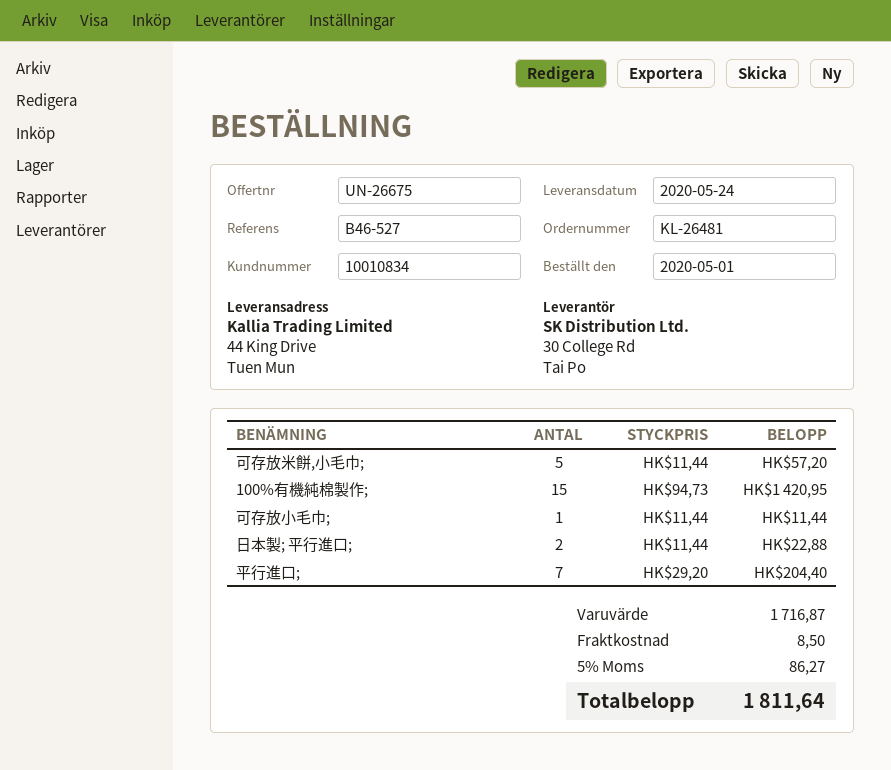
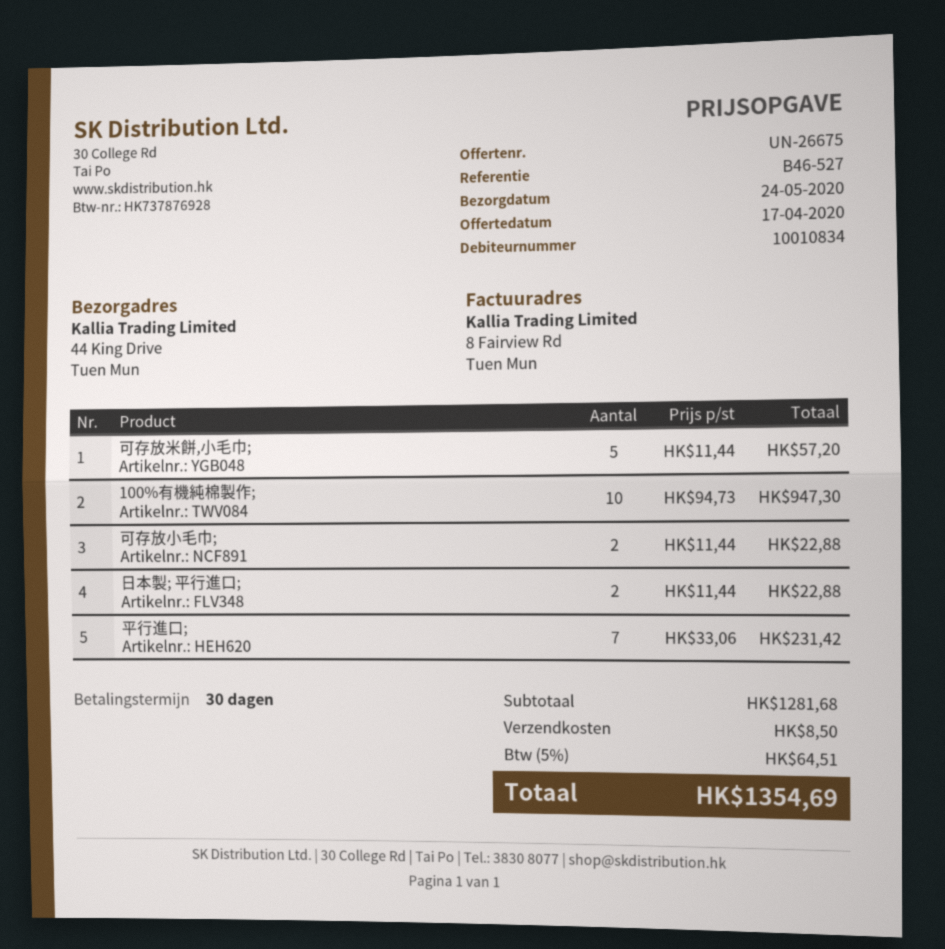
100%有機純棉製作;: 15 x 94.73 = 1420.95 -> 10 x 94.73 = 947.30
可存放小毛巾;: 1 x 11.44 = 11.44 -> 2 x 11.44 = 22.88
平行進口;: 7 x 29.20 = 204.40 -> 7 x 33.06 = 231.42
subtotal: 1716.87 -> 1281.68
tax: 5% = 86.27 -> 5% = 64.51
total: 1811.64 -> 1354.69

